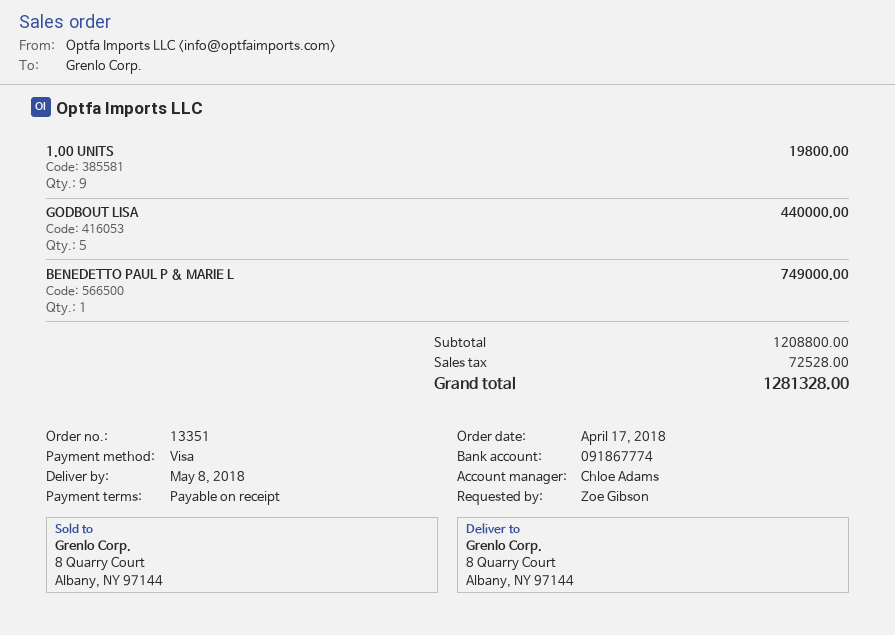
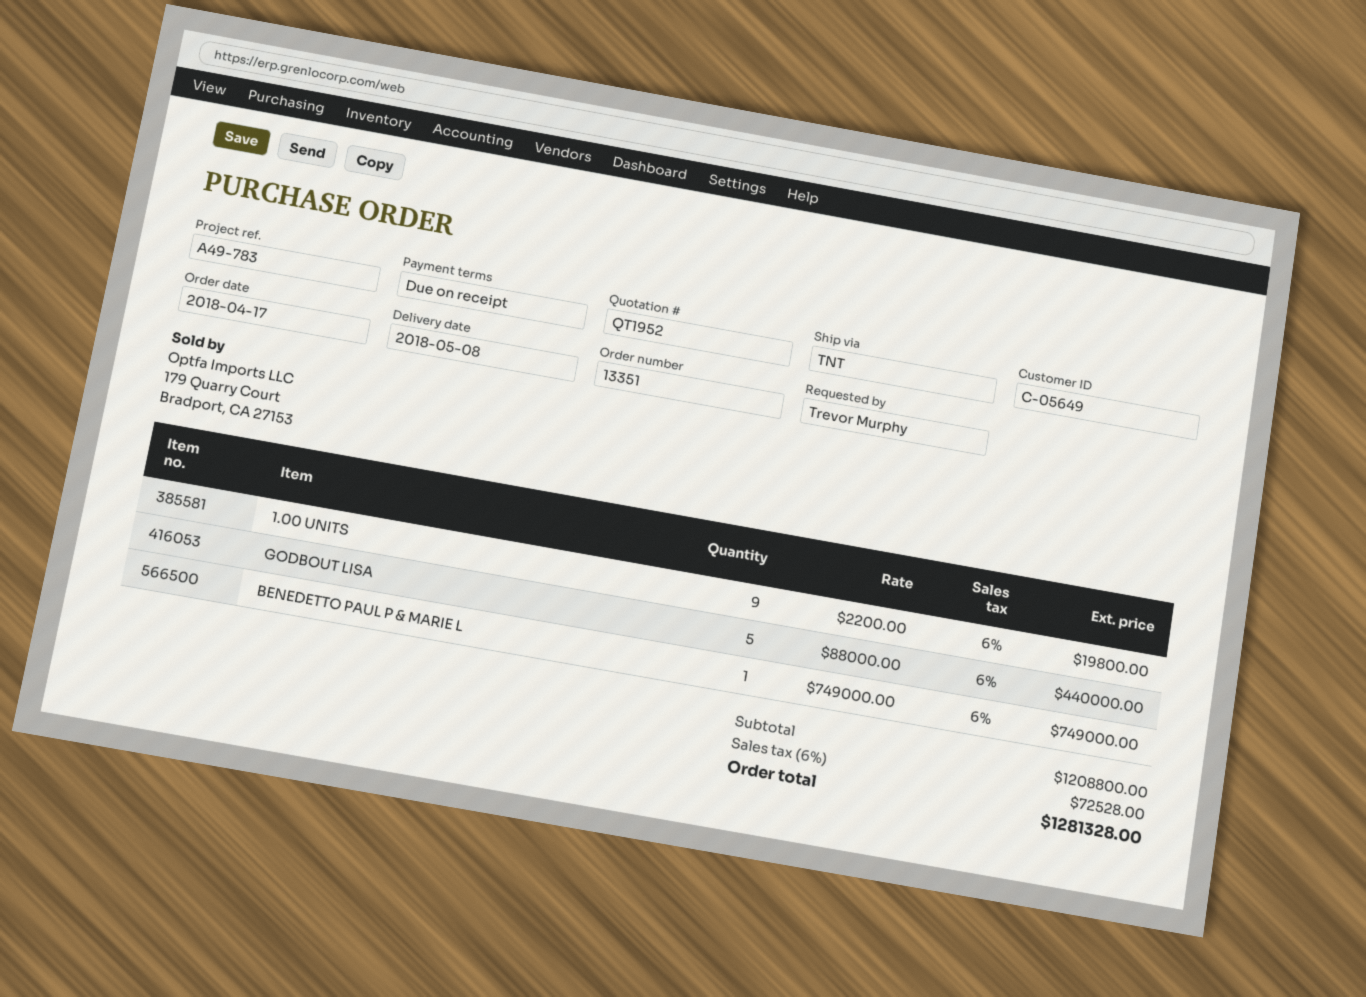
ordered by: Zoe Gibson -> Trevor Murphy

